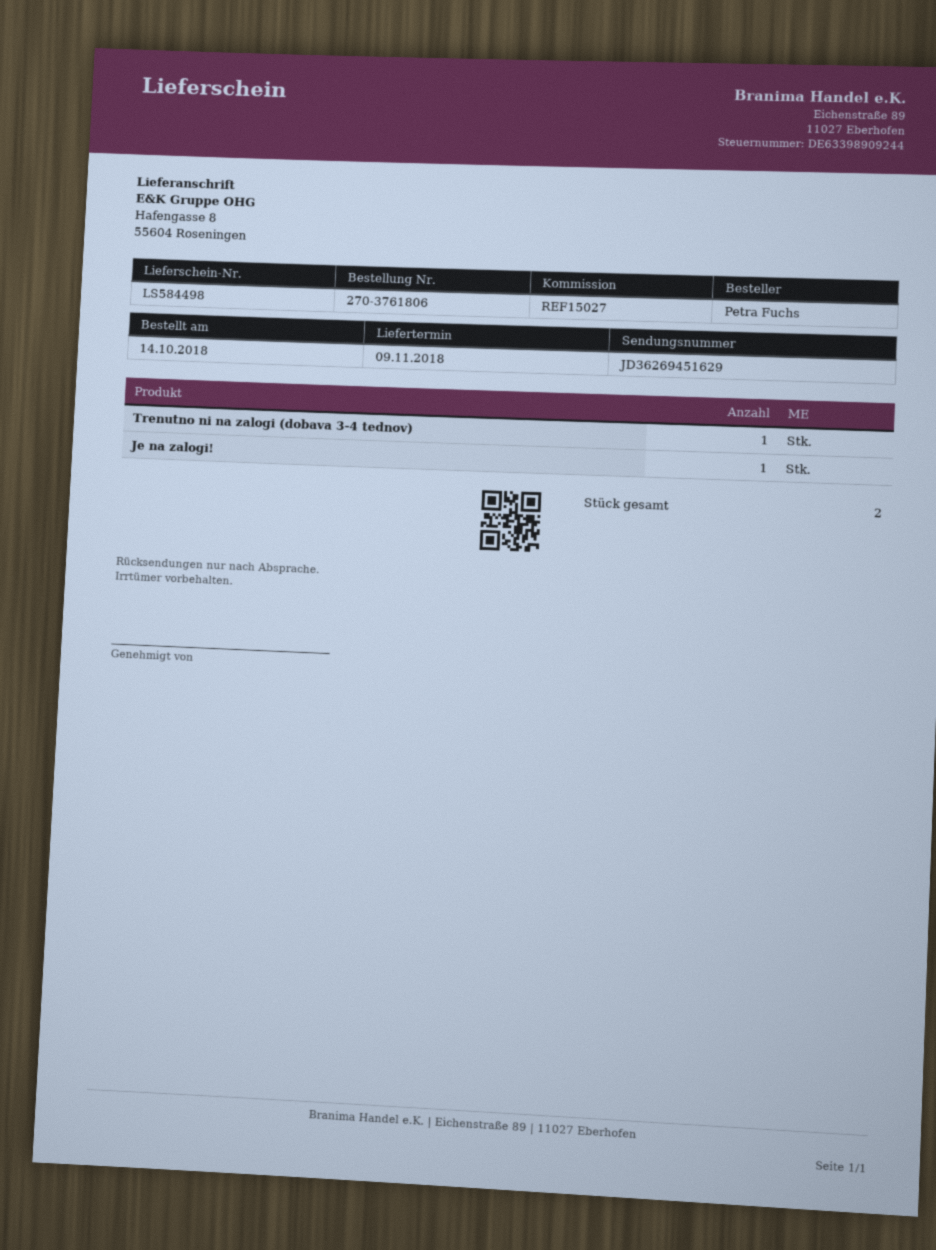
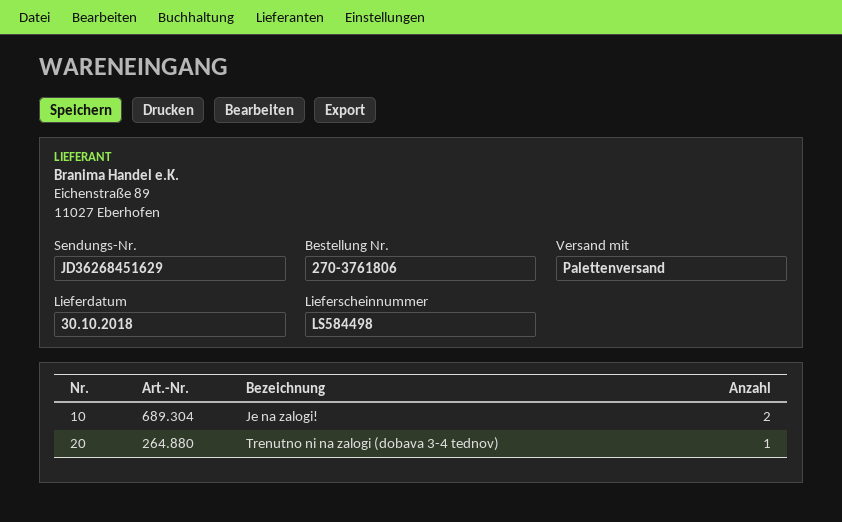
delivery date: 2018-11-09 -> 2018-10-30
tracking number: JD36269451629 -> JD36268451629
Je na zalogi!: 1 -> 2

